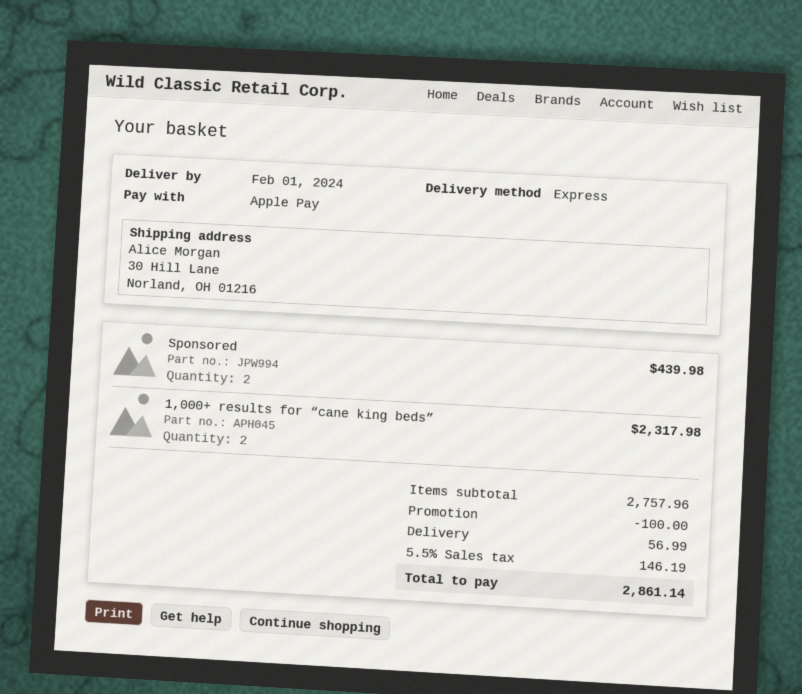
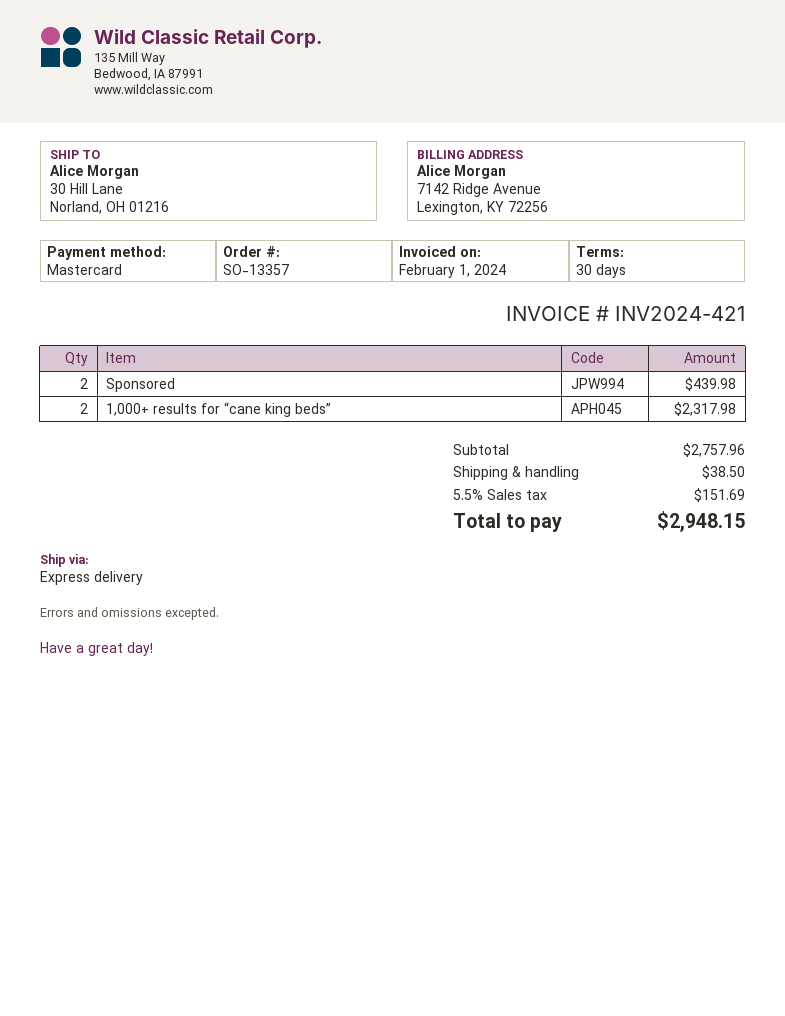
payment method: Apple Pay -> Mastercard
discount: 100.00 -> none
shipping: 56.99 -> 38.50
tax: 5.5% = 146.19 -> 5.5% = 151.69
total: 2861.14 -> 2948.15

